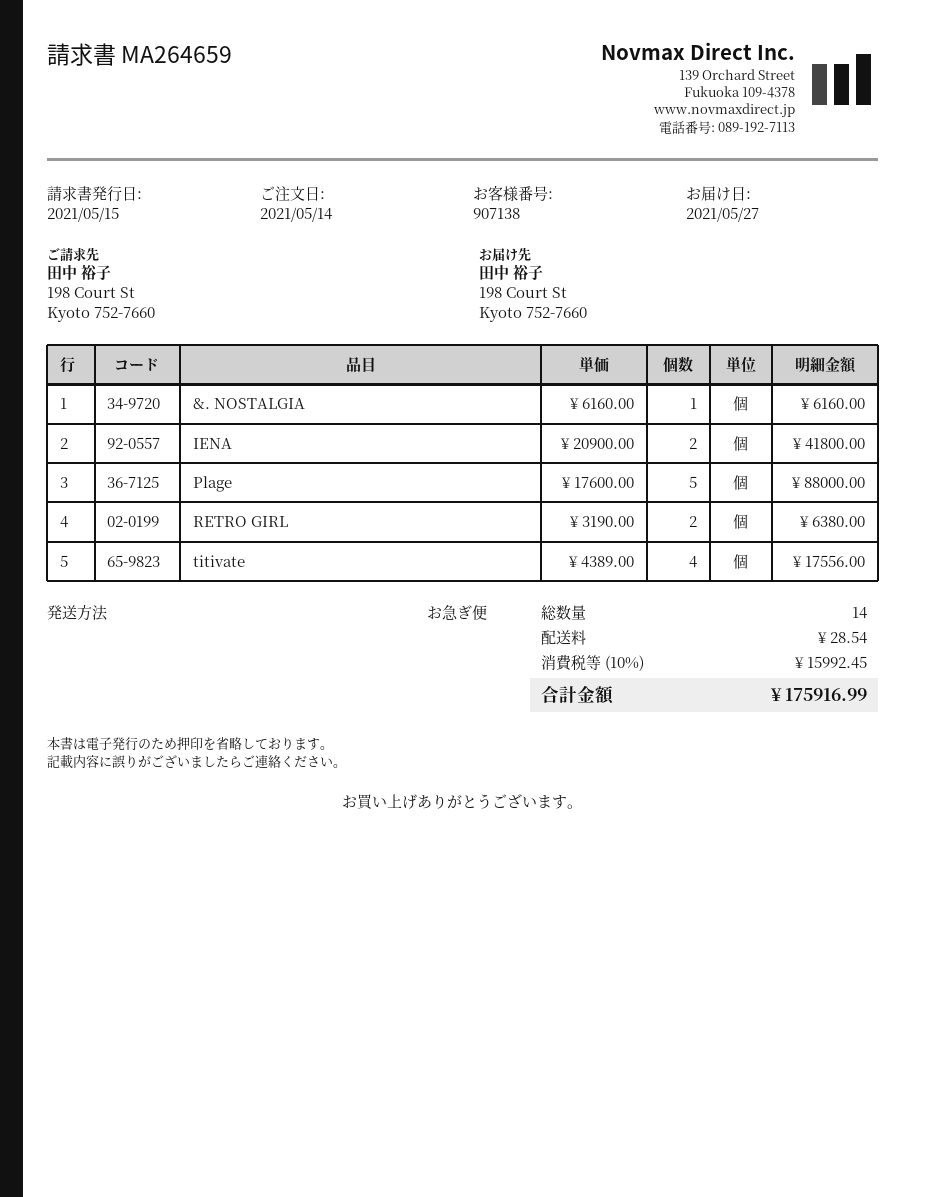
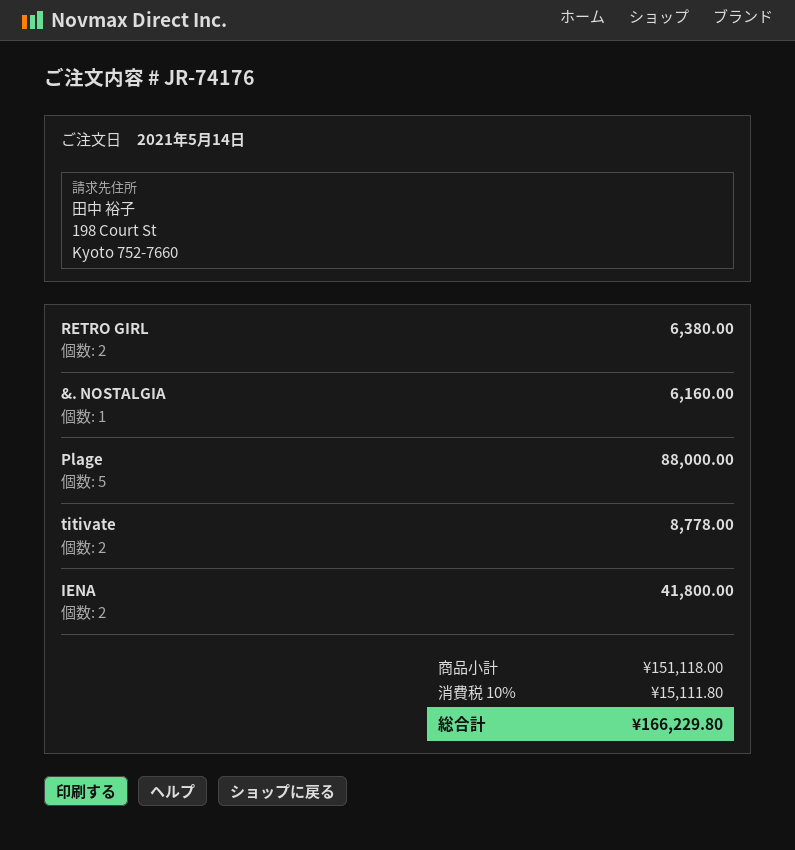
titivate: 4 for 17556.00 -> 2 for 8778.00
shipping: 28.54 -> none
tax: 10% = 15992.45 -> 10% = 15111.80
total: 175916.99 -> 166229.80

